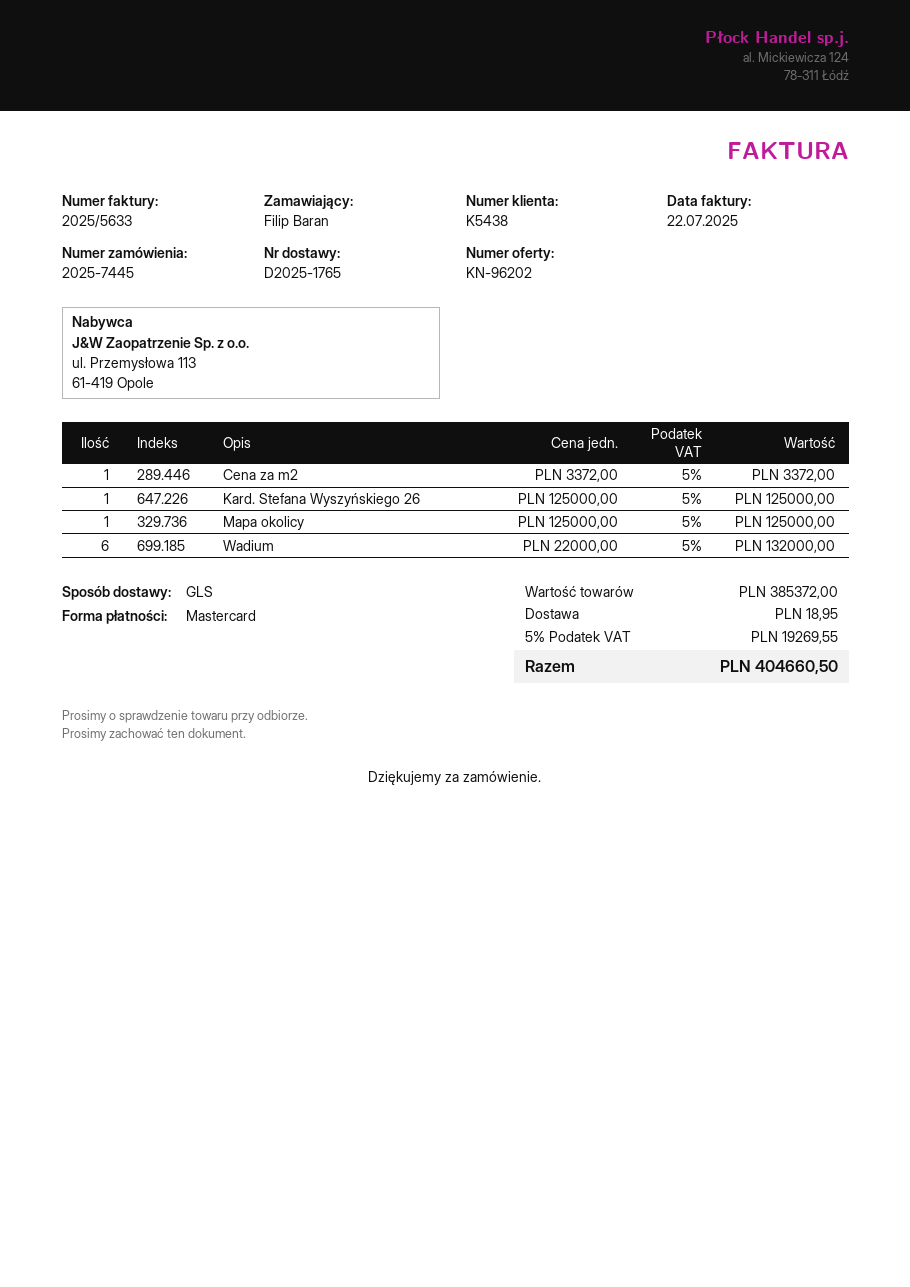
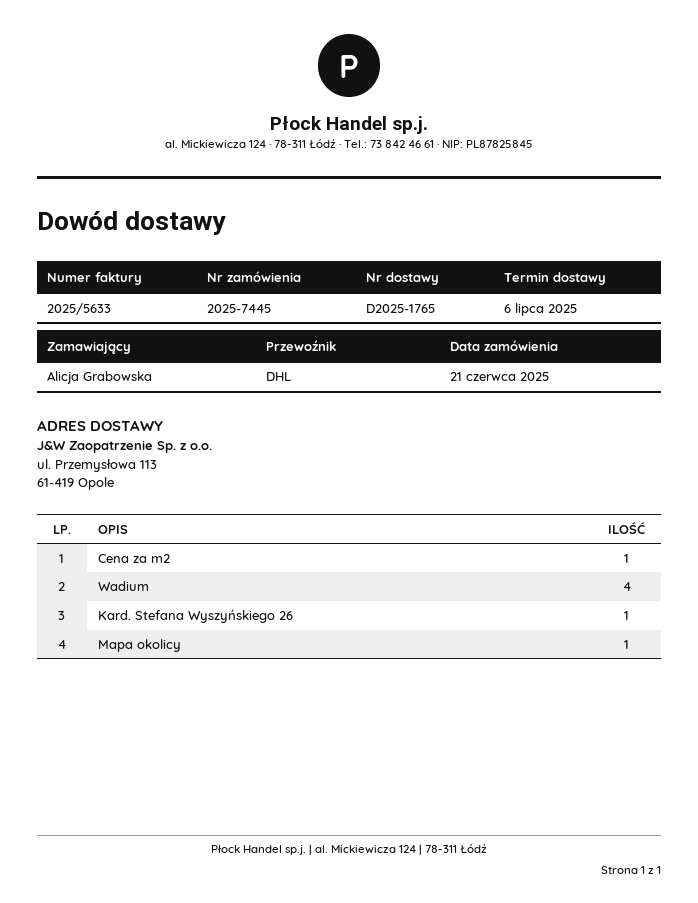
ordered by: Filip Baran -> Alicja Grabowska
shipping method: GLS -> DHL
Wadium: 6 -> 4

